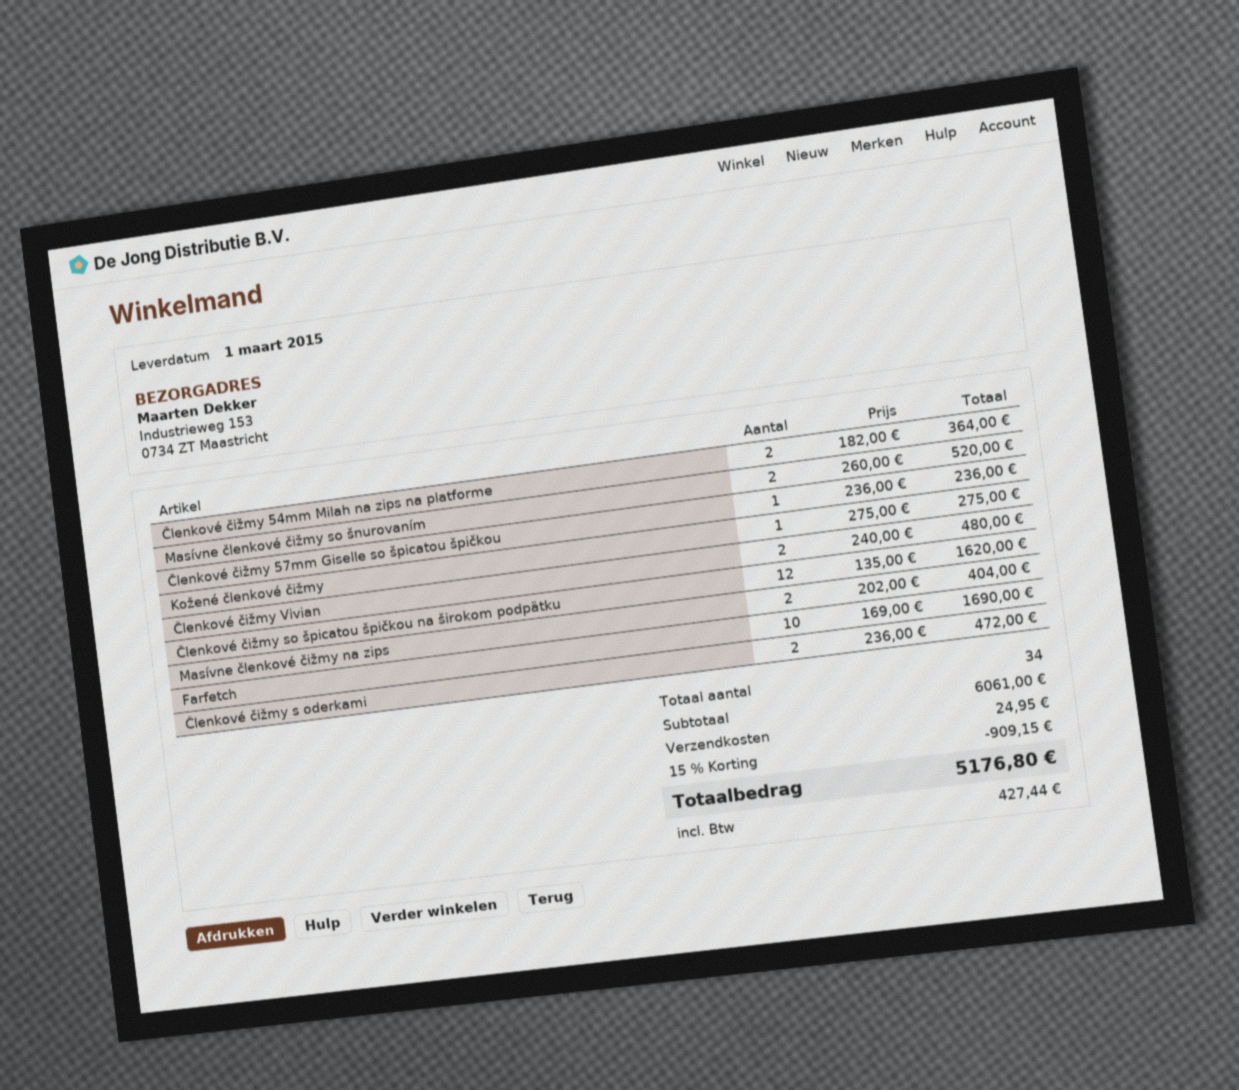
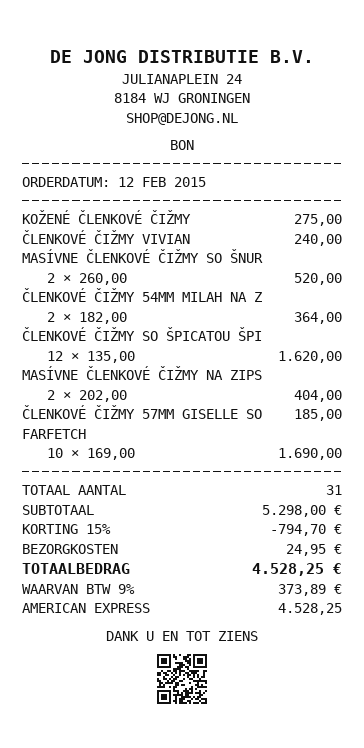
Členkové čižmy 57mm Giselle so špicatou špičkou: 1 x 236.00 = 236.00 -> 1 x 185.00 = 185.00
Členkové čižmy Vivian: 2 x 240.00 = 480.00 -> 1 x 240.00 = 240.00
Členkové čižmy s oderkami: 2 x 236.00 = 472.00 -> none
total quantity: 34 -> 31
subtotal: 6061.00 -> 5298.00
discount: 15% = 909.15 -> 15% = 794.70
tax: 427.44 -> 373.89
total: 5176.80 -> 4528.25

